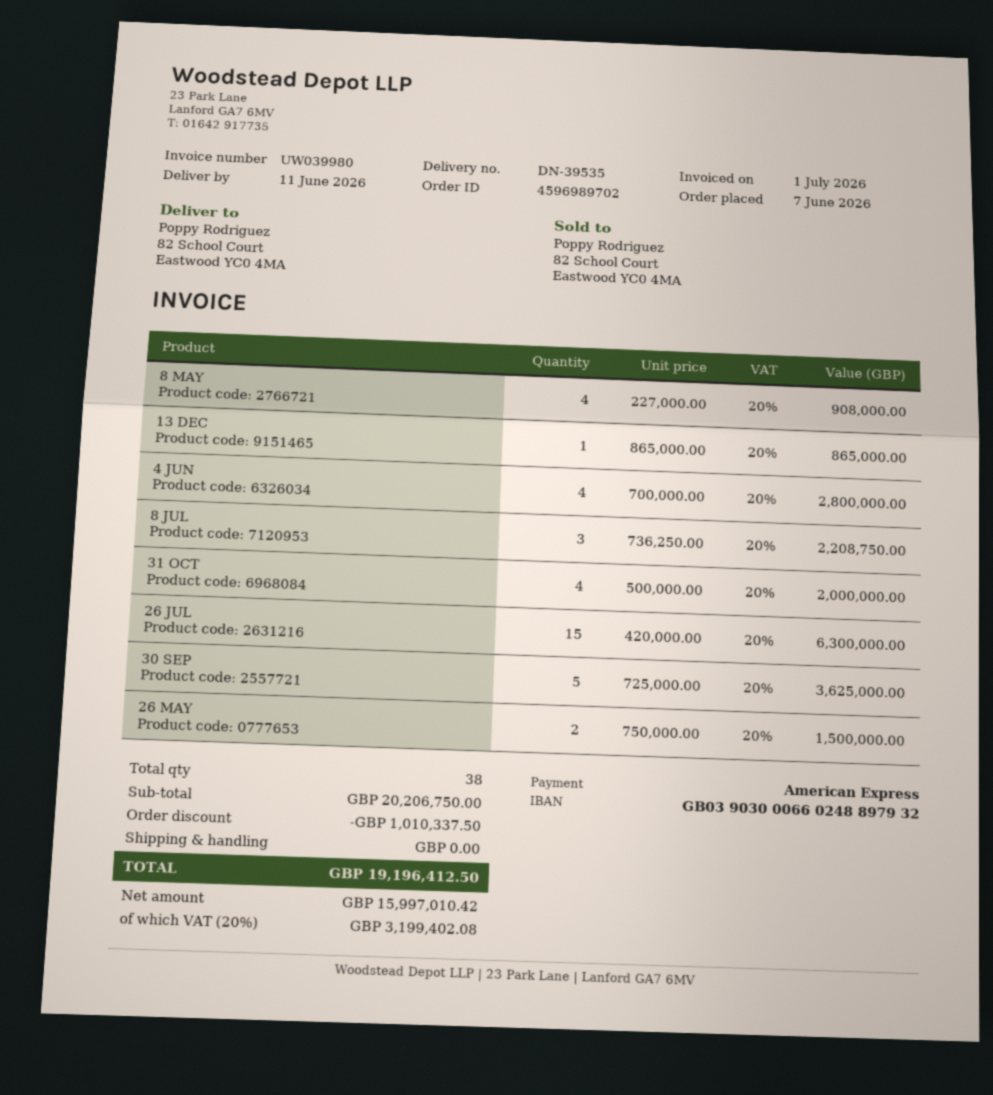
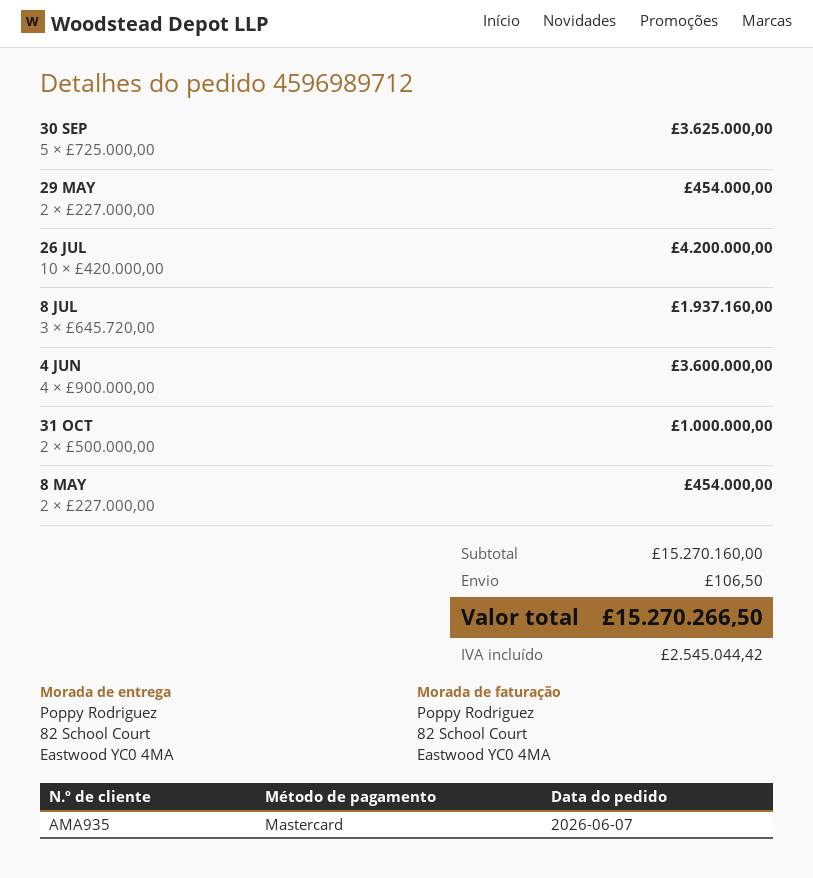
order number: 4596989702 -> 4596989712
payment method: American Express -> Mastercard
8 MAY: 4 x 227000.00 = 908000.00 -> 2 x 227000.00 = 454000.00
13 DEC: 1 x 865000.00 = 865000.00 -> none
4 JUN: 4 x 700000.00 = 2800000.00 -> 4 x 900000.00 = 3600000.00
8 JUL: 3 x 736250.00 = 2208750.00 -> 3 x 645720.00 = 1937160.00
31 OCT: 4 x 500000.00 = 2000000.00 -> 2 x 500000.00 = 1000000.00
26 JUL: 15 x 420000.00 = 6300000.00 -> 10 x 420000.00 = 4200000.00
26 MAY: 2 x 750000.00 = 1500000.00 -> none
29 MAY: none -> 2 x 227000.00 = 454000.00
subtotal: 20206750.00 -> 15270160.00
discount: 1010337.50 -> none
shipping: 0.00 -> 106.50
tax: 3199402.08 -> 2545044.42
total: 19196412.50 -> 15270266.50

